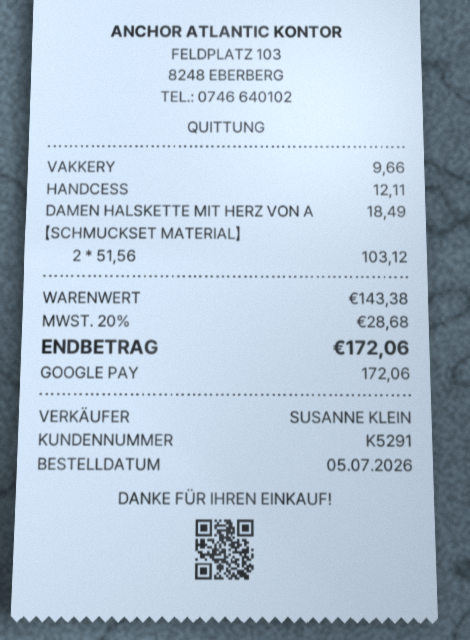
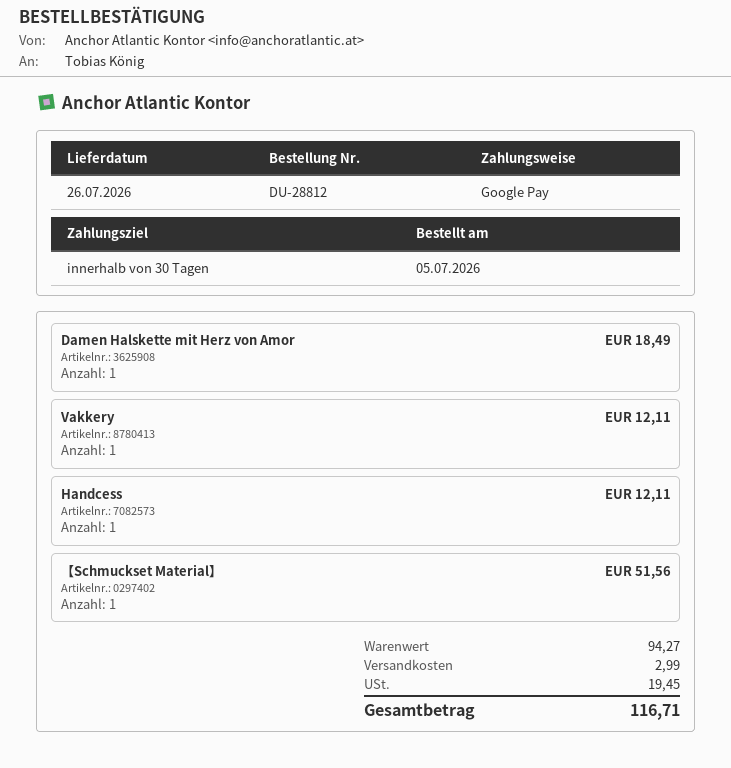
VAKKERY: 1 for 9.66 -> 1 for 12.11
【SCHMUCKSET MATERIAL】: 2 for 103.12 -> 1 for 51.56
subtotal: 143.38 -> 94.27
shipping: none -> 2.99
tax: 28.68 -> 19.45
total: 172.06 -> 116.71

